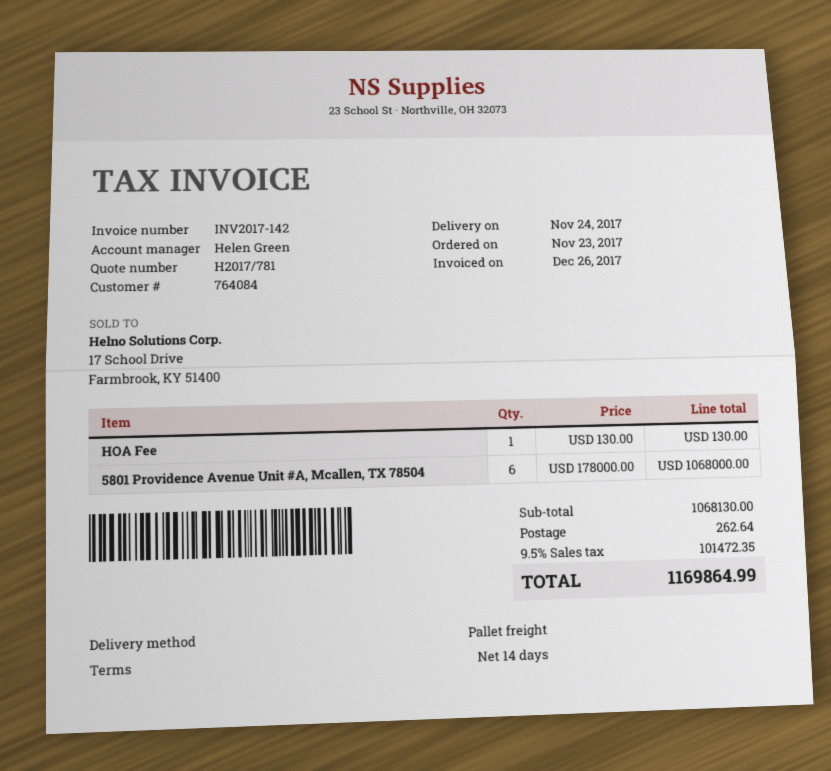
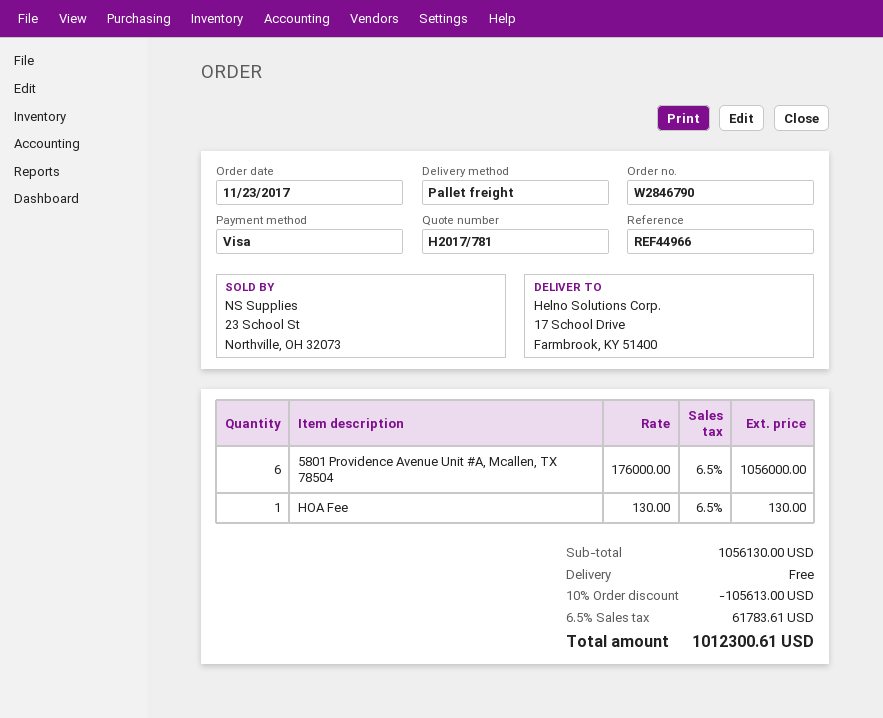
5801 Providence Avenue Unit #A, Mcallen, TX 78504: 6 x 178000.00 = 1068000.00 -> 6 x 176000.00 = 1056000.00
subtotal: 1068130.00 -> 1056130.00
discount: none -> 10% = 105613.00
shipping: 262.64 -> 0.00
tax: 9.5% = 101472.35 -> 6.5% = 61783.61
total: 1169864.99 -> 1012300.61

